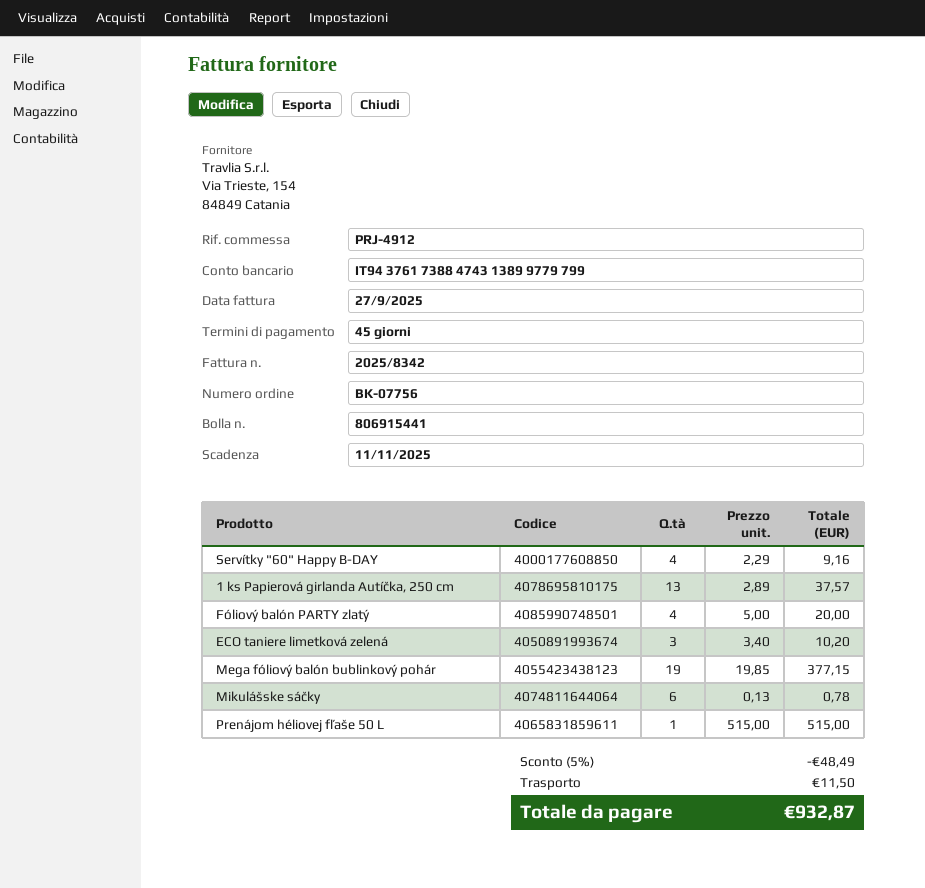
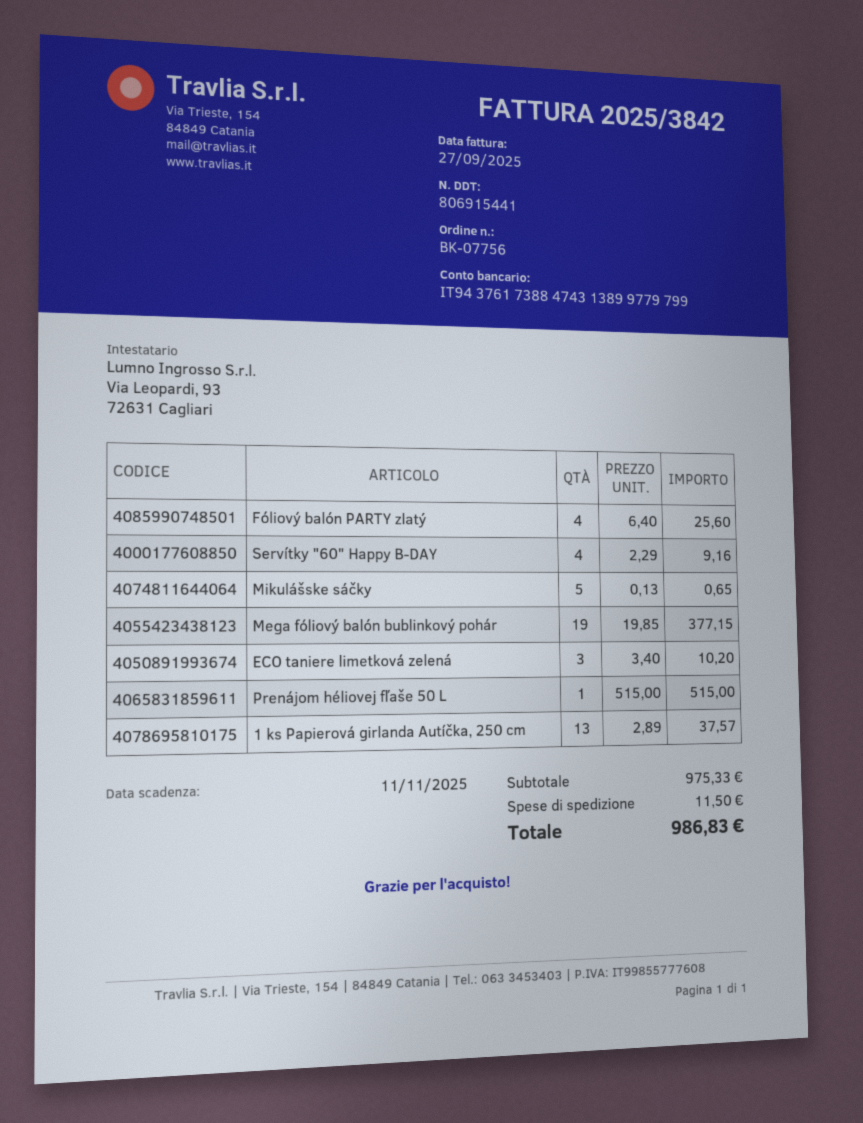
invoice number: 2025/8342 -> 2025/3842
Fóliový balón PARTY zlatý: 4 x 5.00 = 20.00 -> 4 x 6.40 = 25.60
Mikulášske sáčky: 6 x 0.13 = 0.78 -> 5 x 0.13 = 0.65
discount: 5% = 48.49 -> none
total: 932.87 -> 986.83

